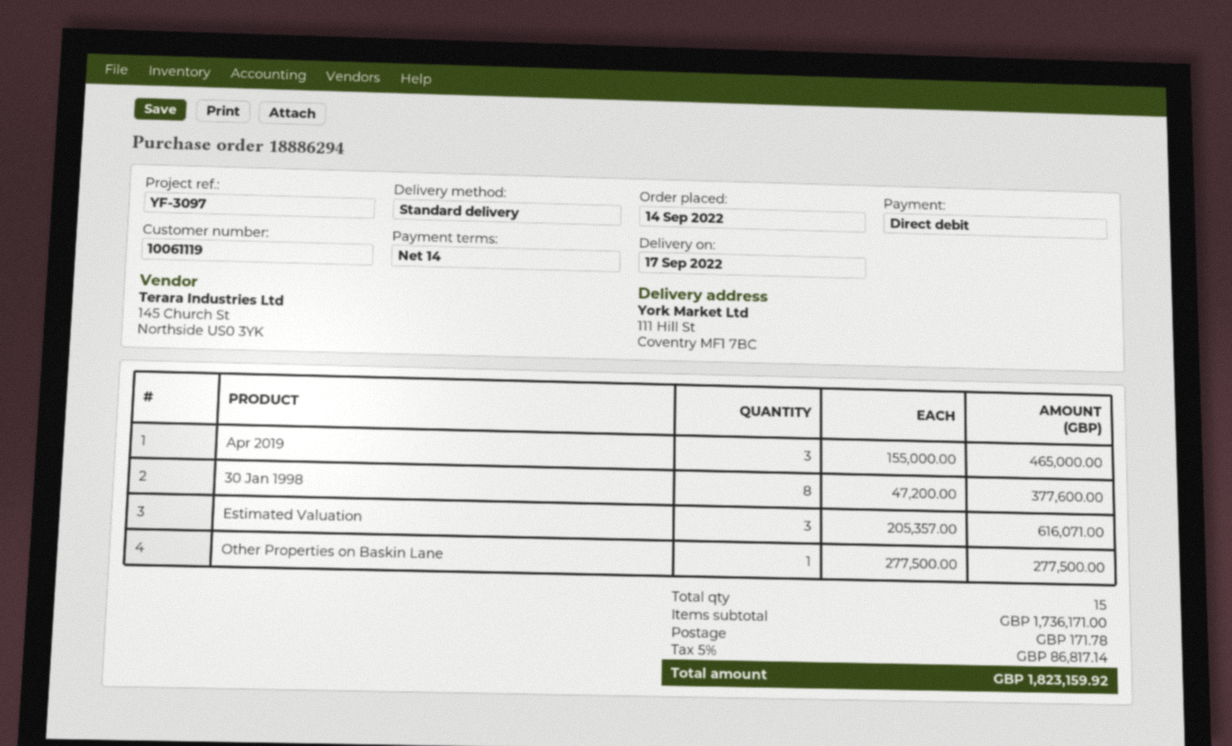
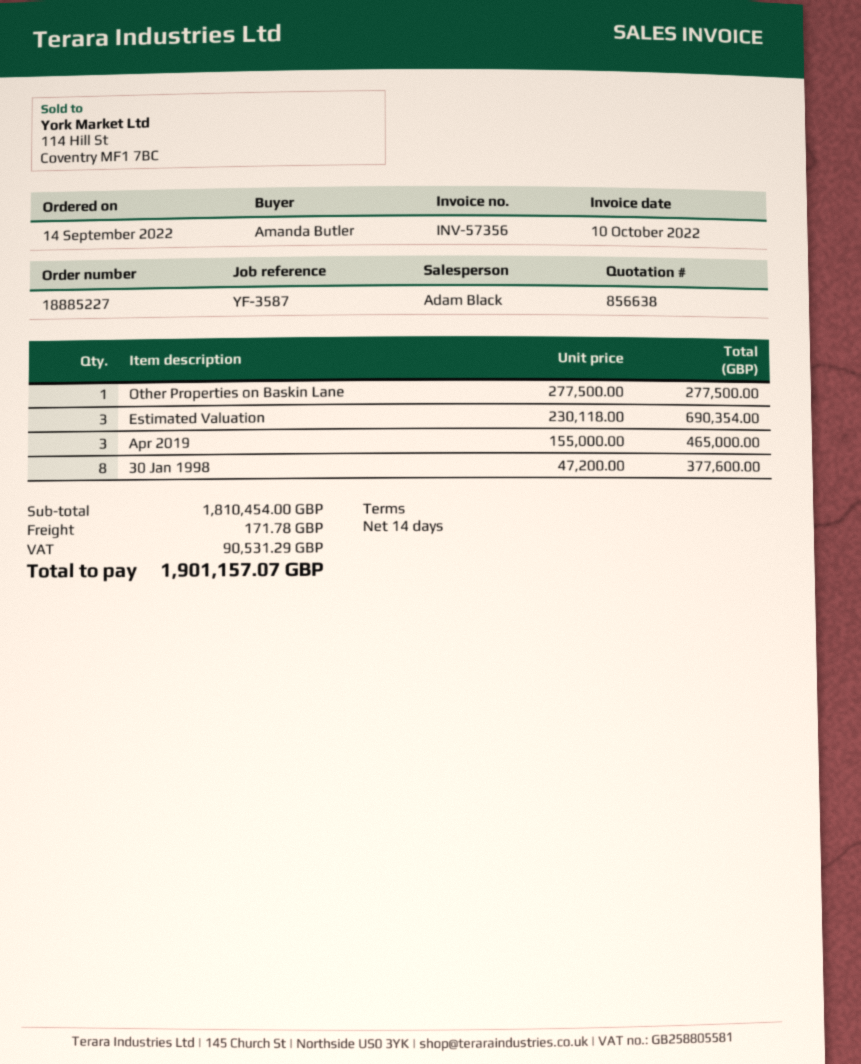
order number: 18886294 -> 18885227
reference: YF-3097 -> YF-3587
Estimated Valuation: 3 x 205357.00 = 616071.00 -> 3 x 230118.00 = 690354.00
subtotal: 1736171.00 -> 1810454.00
tax: 86817.14 -> 90531.29
total: 1823159.92 -> 1901157.07

